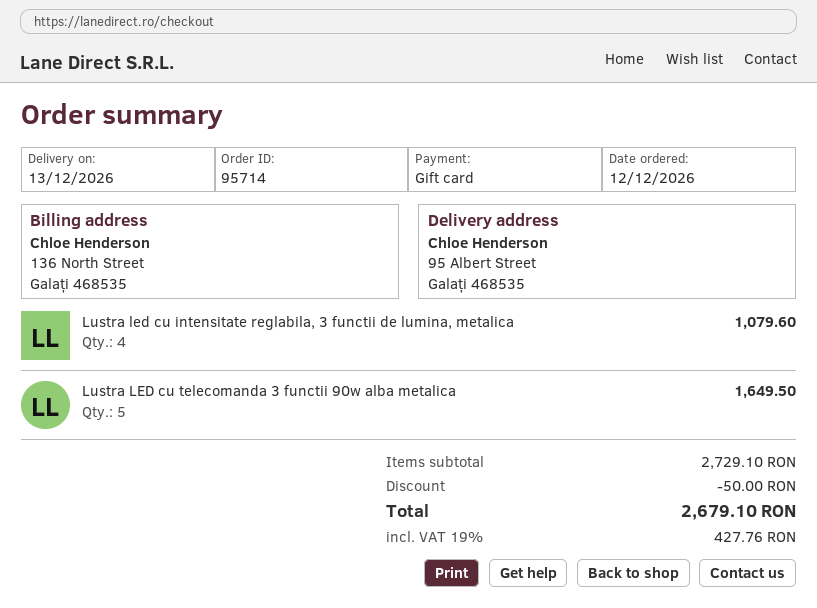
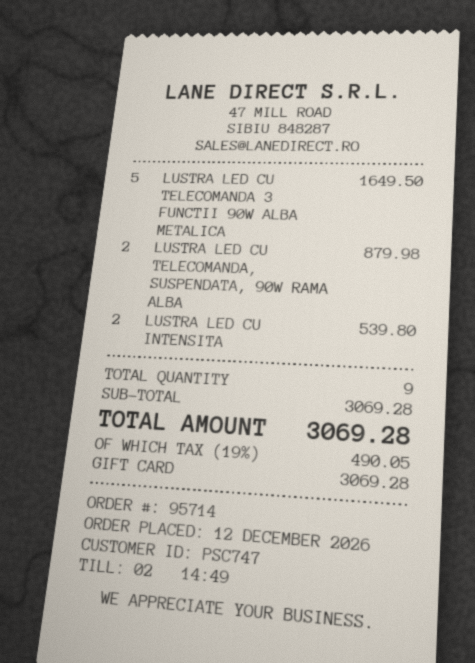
Lustra led cu intensitate reglabila, 3 functii de lumina, metalica: 4 for 1079.60 -> 2 for 539.80
LUSTRA LED CU TELECOMANDA, SUSPENDATA, 90W RAMA ALBA: none -> 2 for 879.98
subtotal: 2729.10 -> 3069.28
discount: 50.00 -> none
tax: 19% = 427.76 -> 19% = 490.05
total: 2679.10 -> 3069.28

